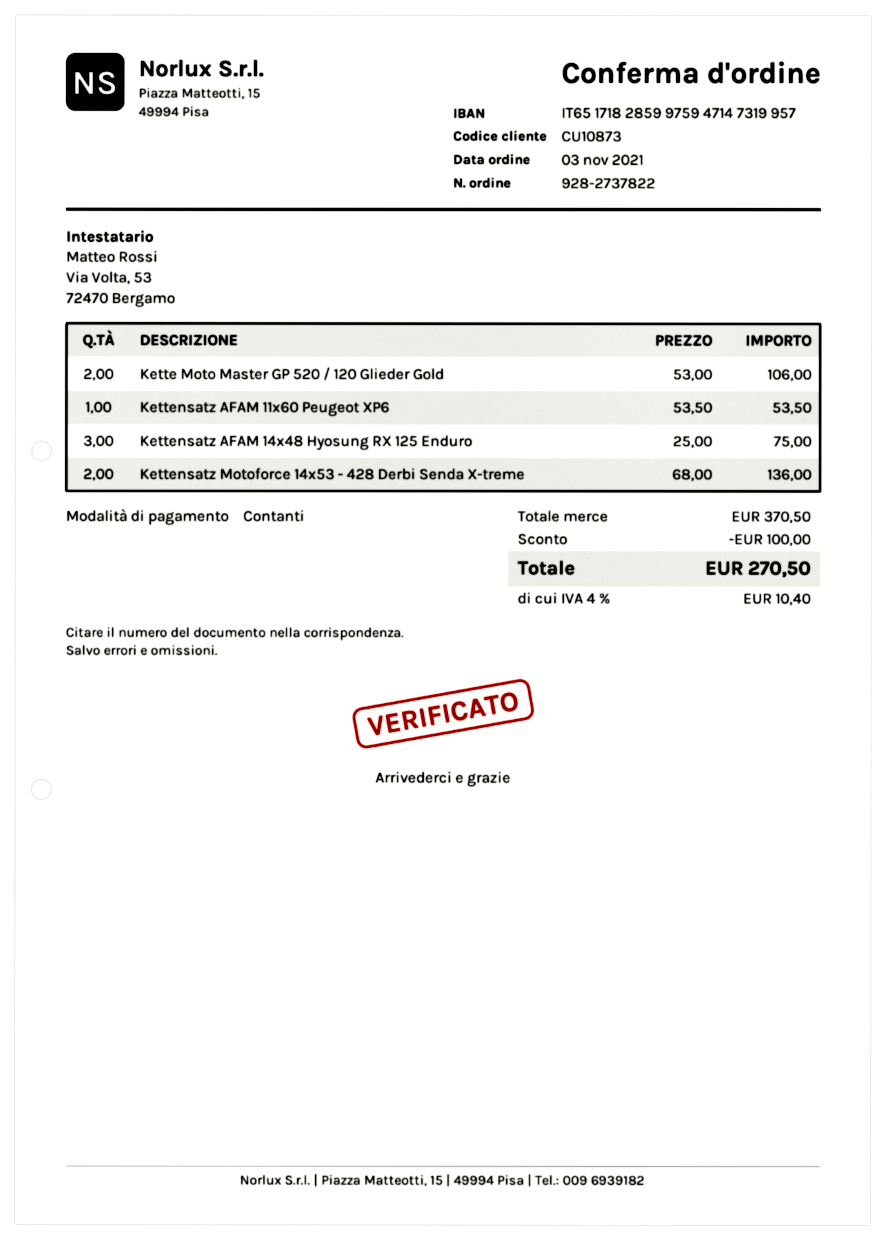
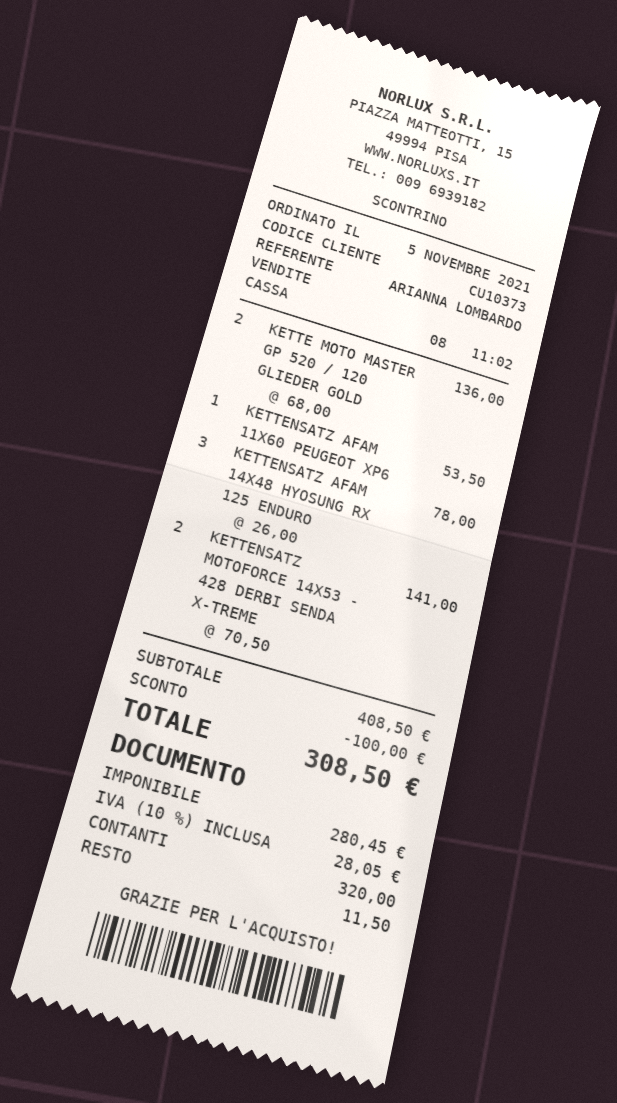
order date: 2021-11-03 -> 2021-11-05
customer number: CU10873 -> CU10373
Kette Moto Master GP 520 / 120 Glieder Gold: 2 x 53.00 = 106.00 -> 2 x 68.00 = 136.00
Kettensatz AFAM 14x48 Hyosung RX 125 Enduro: 3 x 25.00 = 75.00 -> 3 x 26.00 = 78.00
Kettensatz Motoforce 14x53 - 428 Derbi Senda X-treme: 2 x 68.00 = 136.00 -> 2 x 70.50 = 141.00
subtotal: 370.50 -> 408.50
tax: 4% = 10.40 -> 10% = 28.05
total: 270.50 -> 308.50

